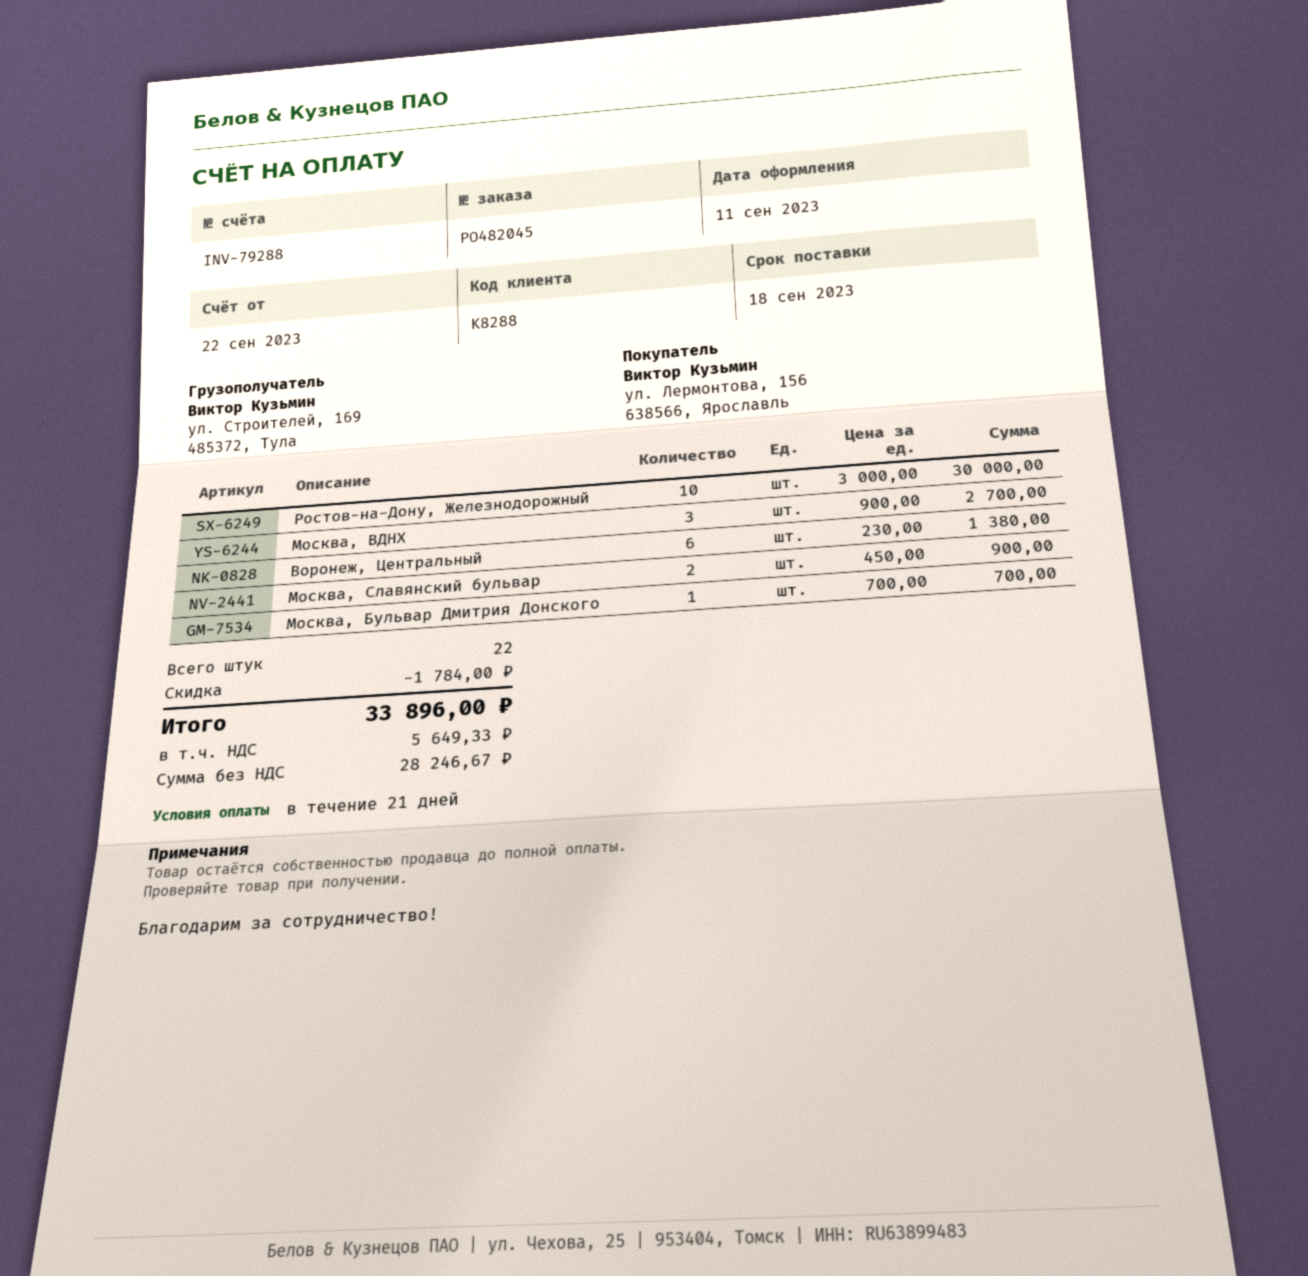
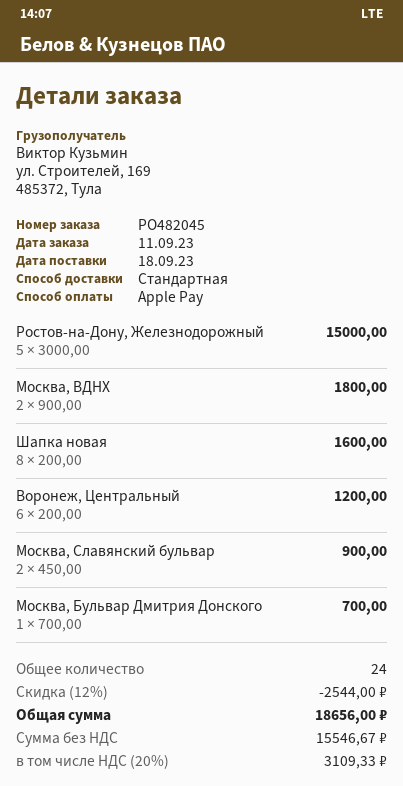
Ростов-на-Дону, Железнодорожный: 10 x 3000.00 = 30000.00 -> 5 x 3000.00 = 15000.00
Москва, ВДНХ: 3 x 900.00 = 2700.00 -> 2 x 900.00 = 1800.00
Воронеж, Центральный: 6 x 230.00 = 1380.00 -> 6 x 200.00 = 1200.00
Шапка новая: none -> 8 x 200.00 = 1600.00
total quantity: 22 -> 24
discount: 1784.00 -> 2544.00
net: 28246.67 -> 15546.67
tax: 5649.33 -> 3109.33
total: 33896.00 -> 18656.00

